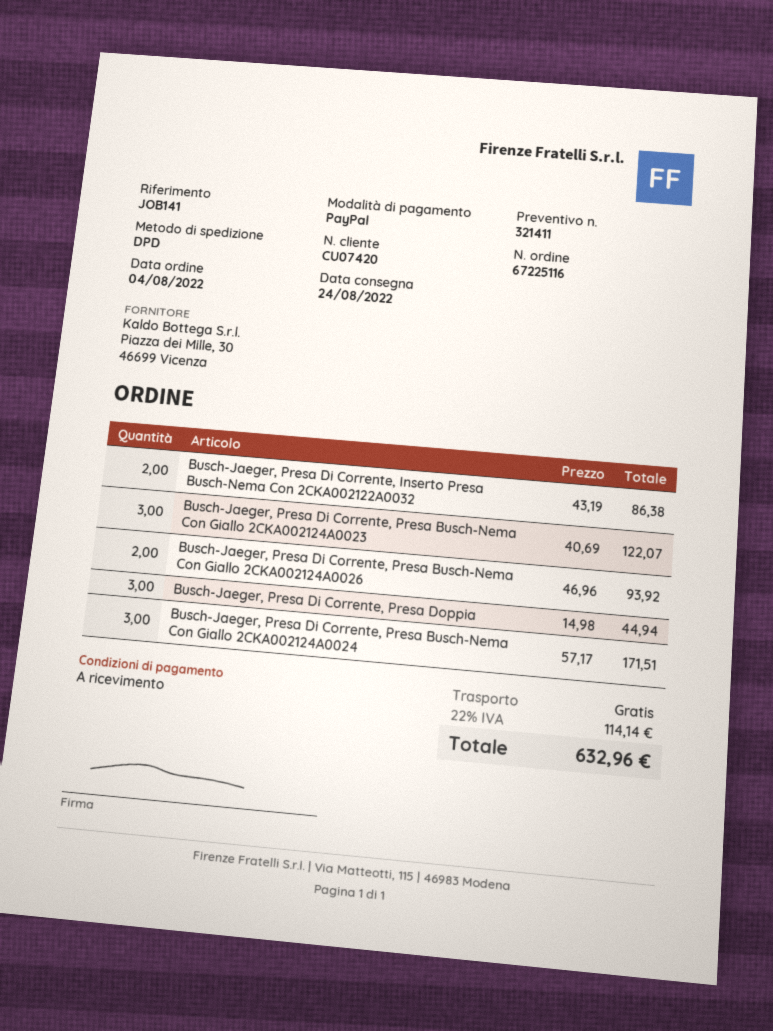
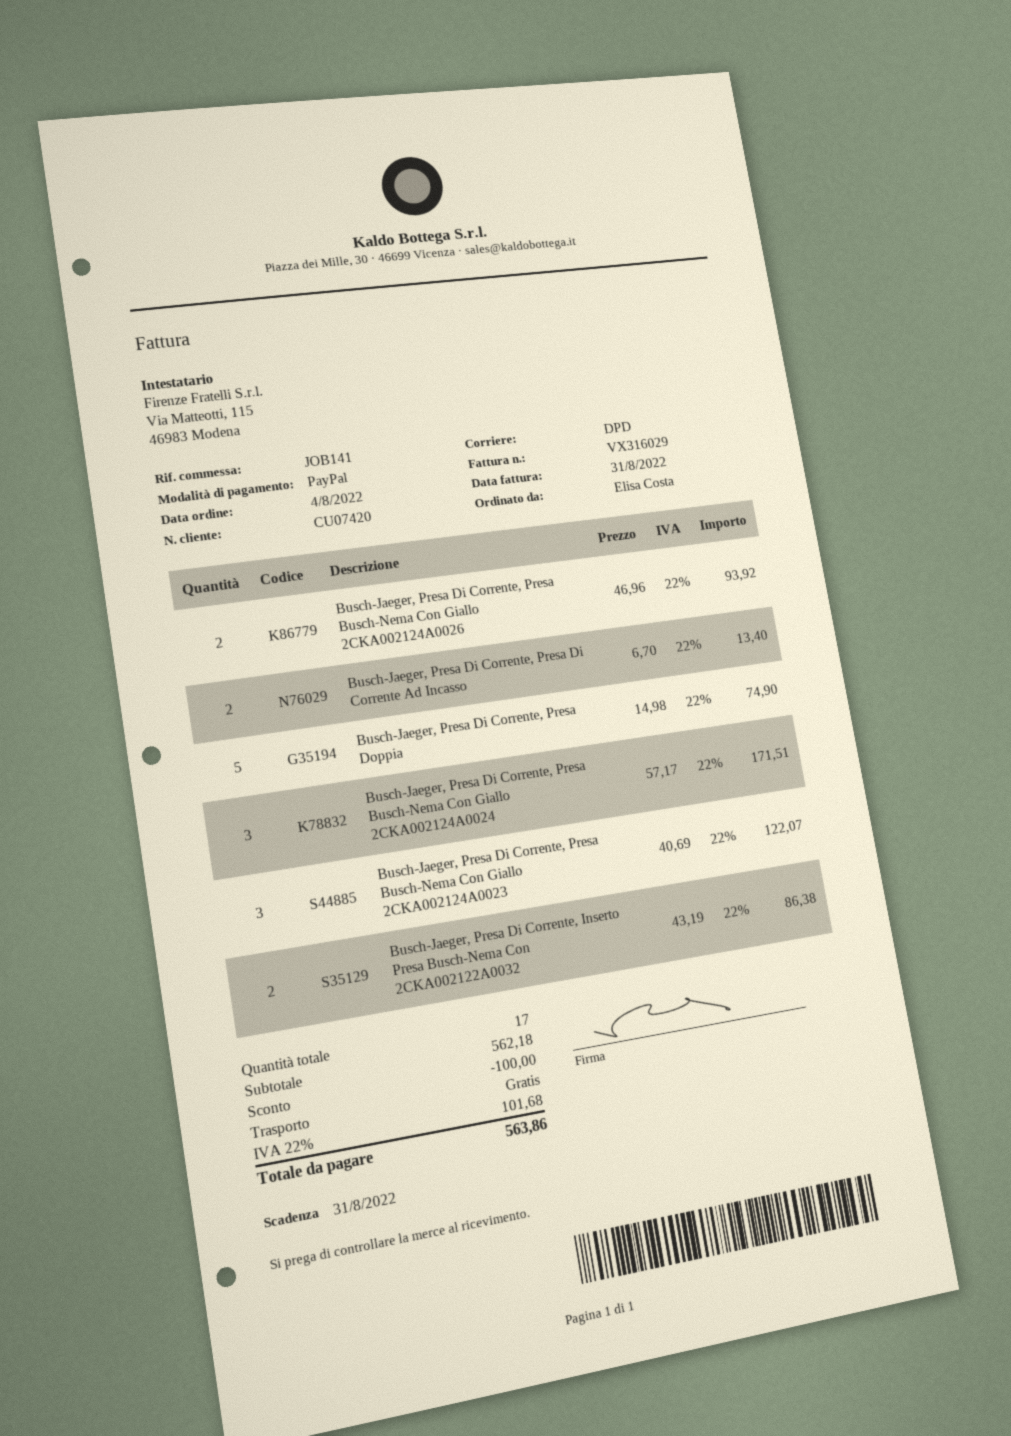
Busch-Jaeger, Presa Di Corrente, Presa Doppia: 3 x 14.98 = 44.94 -> 5 x 14.98 = 74.90
Busch-Jaeger, Presa Di Corrente, Presa Di Corrente Ad Incasso: none -> 2 x 6.70 = 13.40
discount: none -> 100.00
tax: 22% = 114.14 -> 22% = 101.68
total: 632.96 -> 563.86

